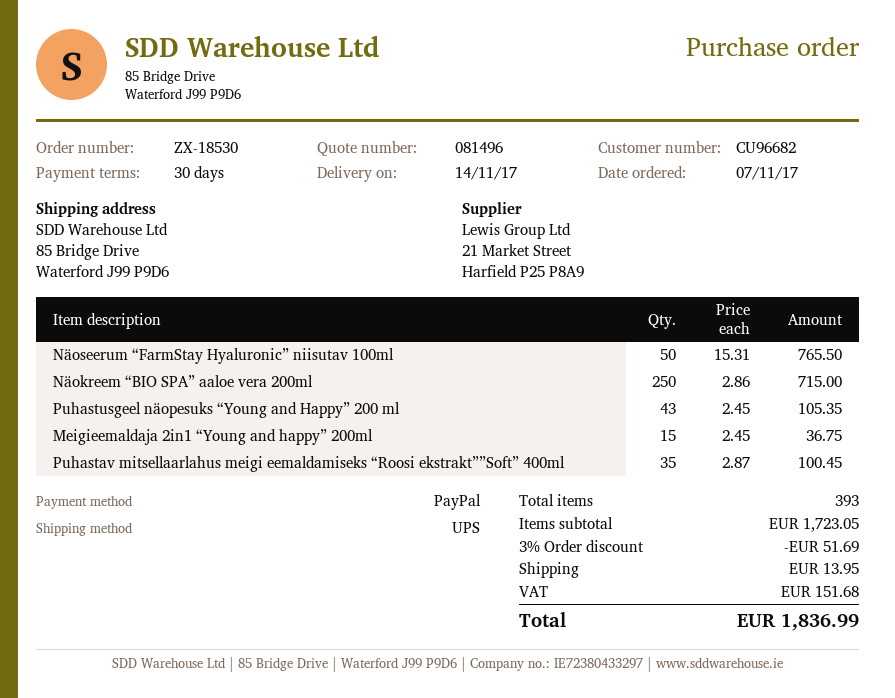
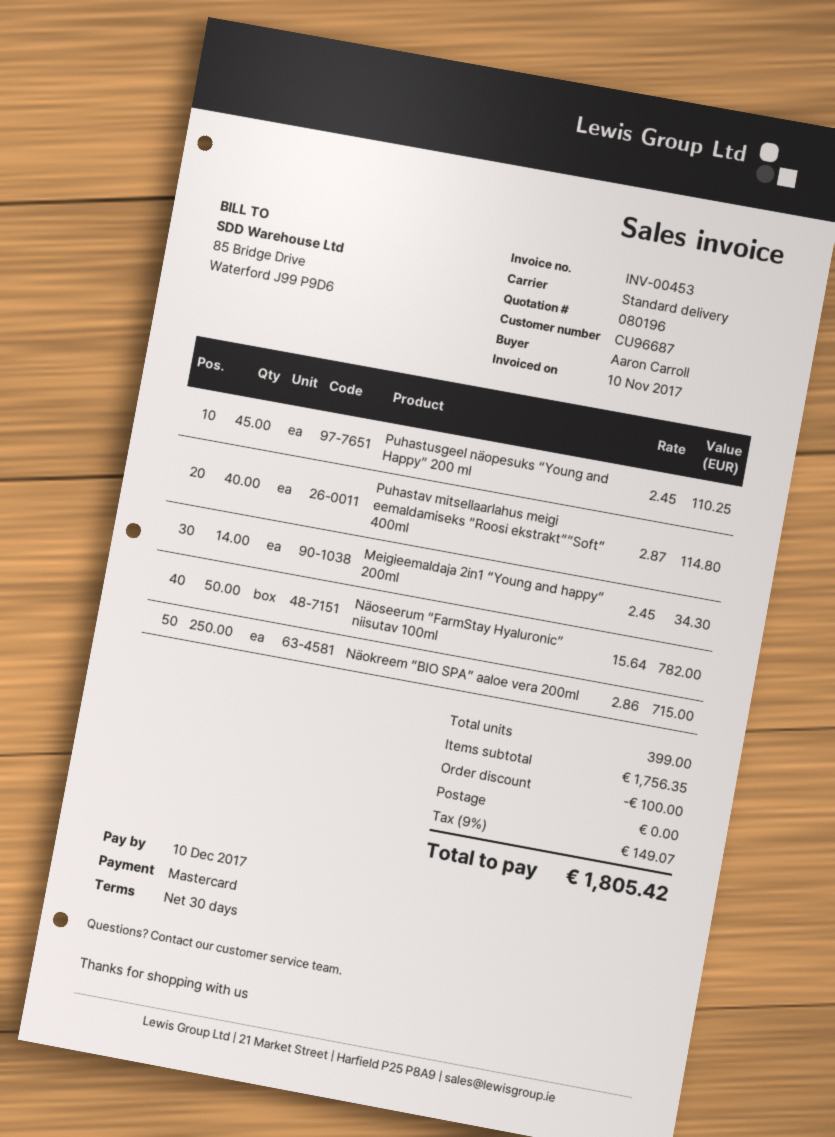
quote number: 081496 -> 080196
customer number: CU96682 -> CU96687
payment method: PayPal -> Mastercard
shipping method: UPS -> standard
Näoseerum “FarmStay Hyaluronic” niisutav 100ml: 50 x 15.31 = 765.50 -> 50 x 15.64 = 782.00
Puhastusgeel näopesuks “Young and Happy” 200 ml: 43 x 2.45 = 105.35 -> 45 x 2.45 = 110.25
Meigieemaldaja 2in1 “Young and happy” 200ml: 15 x 2.45 = 36.75 -> 14 x 2.45 = 34.30
Puhastav mitsellaarlahus meigi eemaldamiseks “Roosi ekstrakt””Soft” 400ml: 35 x 2.87 = 100.45 -> 40 x 2.87 = 114.80
total quantity: 393 -> 399
subtotal: 1723.05 -> 1756.35
discount: 51.69 -> 100.00
shipping: 13.95 -> 0.00
tax: 151.68 -> 149.07
total: 1836.99 -> 1805.42

